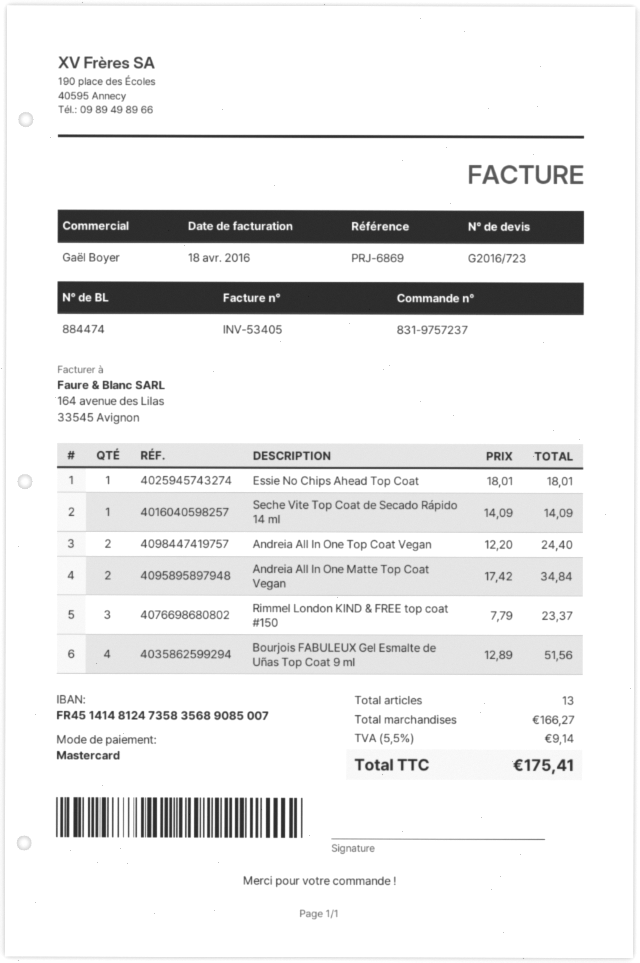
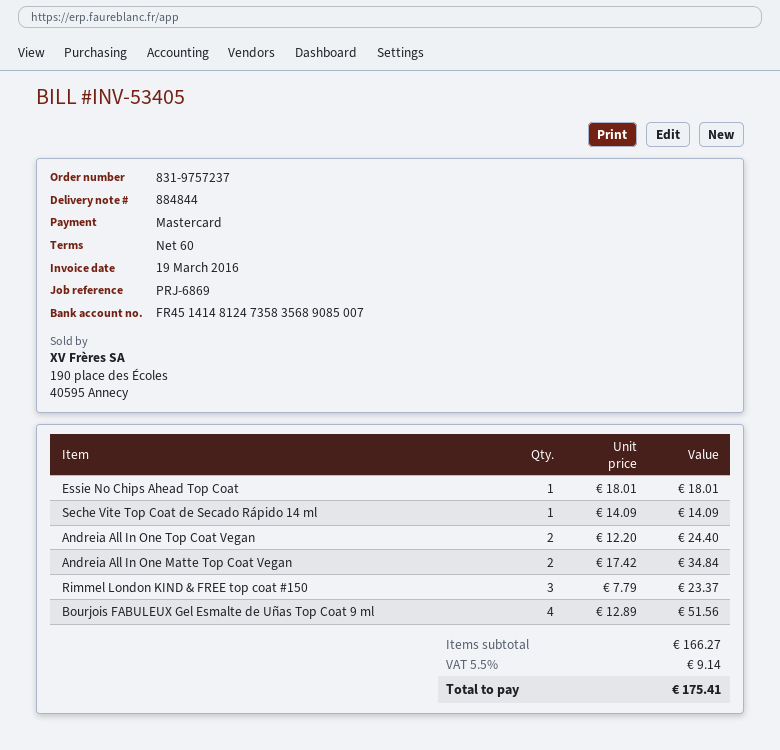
delivery note number: 884474 -> 884844
invoice date: 2016-04-18 -> 2016-03-19

